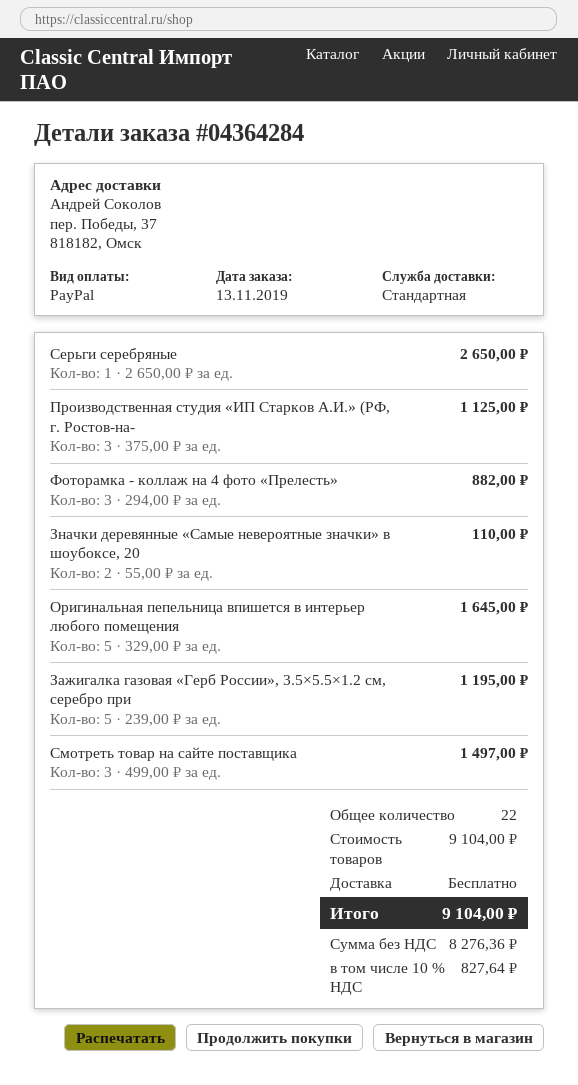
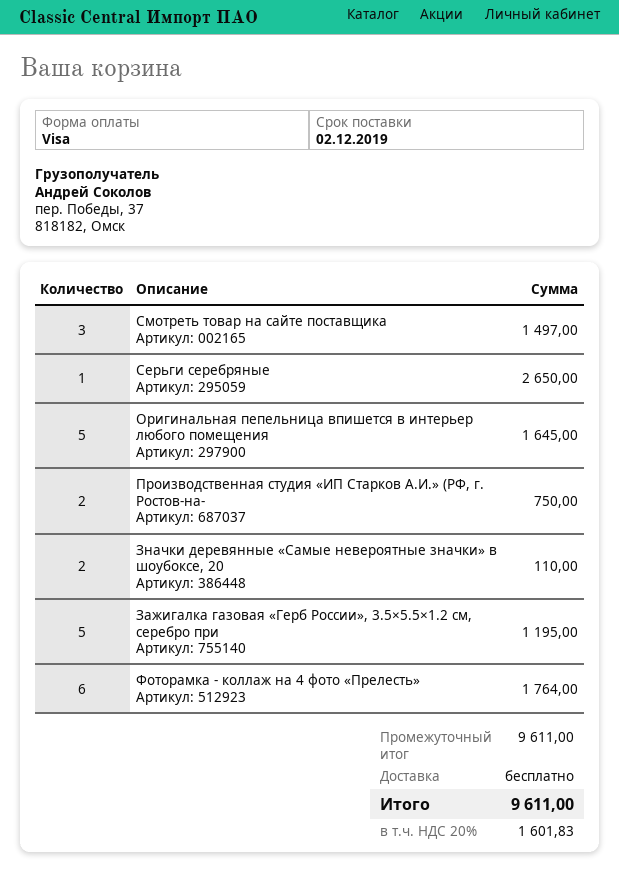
payment method: PayPal -> Visa
Производственная студия «ИП Старков А.И.» (РФ, г. Ростов-на-: 3 for 1125.00 -> 2 for 750.00
Фоторамка - коллаж на 4 фото «Прелесть»: 3 for 882.00 -> 6 for 1764.00
subtotal: 9104.00 -> 9611.00
tax: 10% = 827.64 -> 20% = 1601.83
total: 9104.00 -> 9611.00

